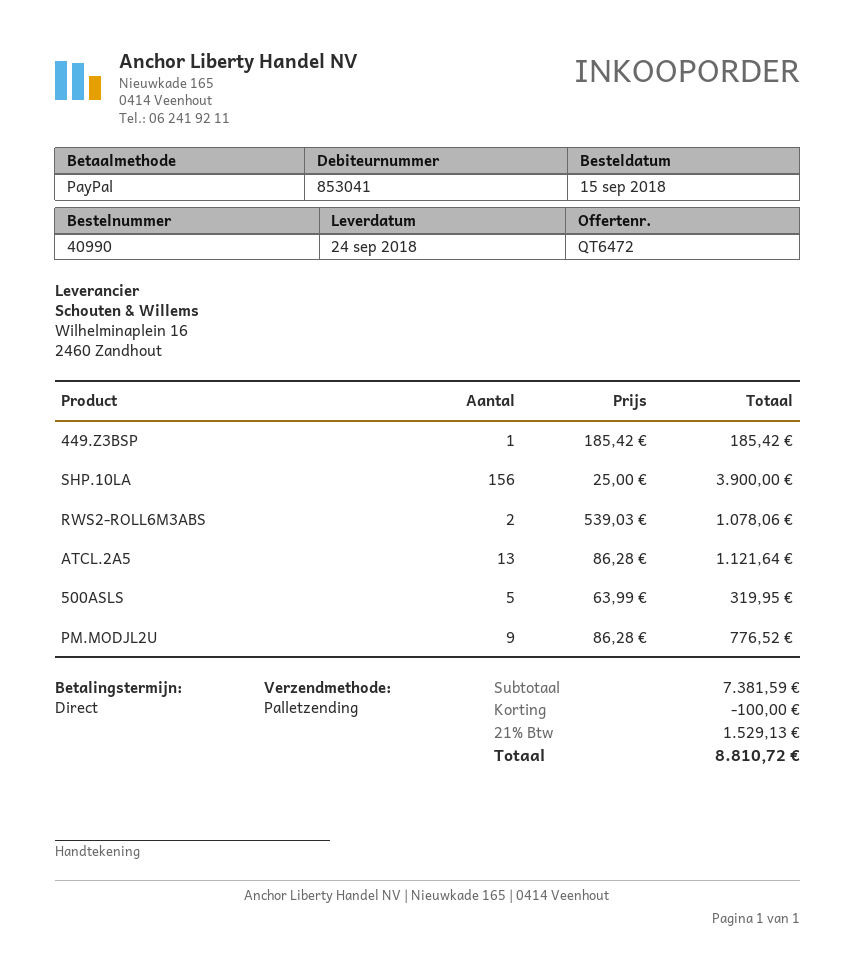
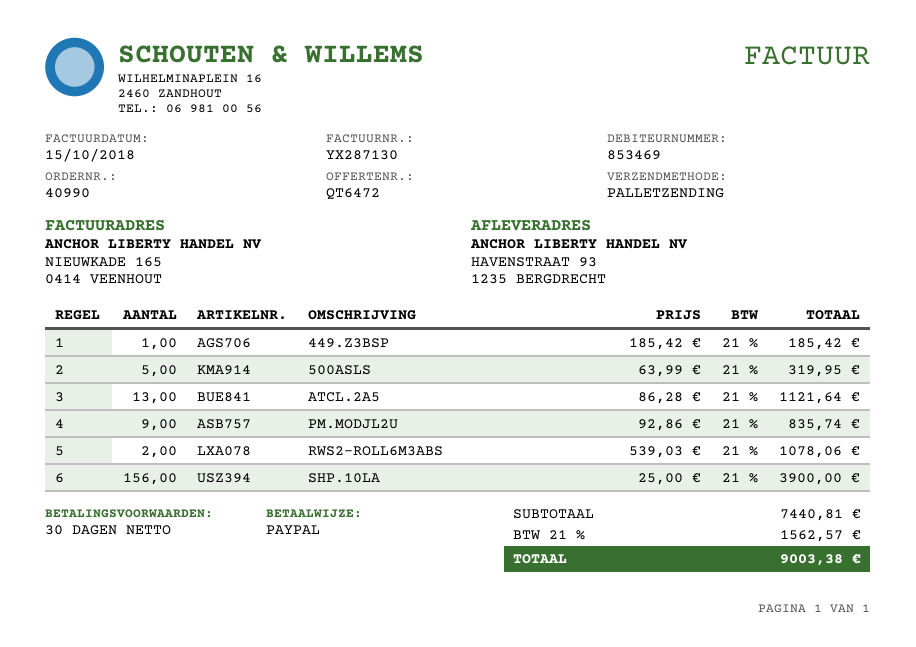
payment terms: on receipt -> 30 days
customer number: 853041 -> 853469
PM.MODJL2U: 9 x 86.28 = 776.52 -> 9 x 92.86 = 835.74
subtotal: 7381.59 -> 7440.81
discount: 100.00 -> none
tax: 21% = 1529.13 -> 21% = 1562.57
total: 8810.72 -> 9003.38

